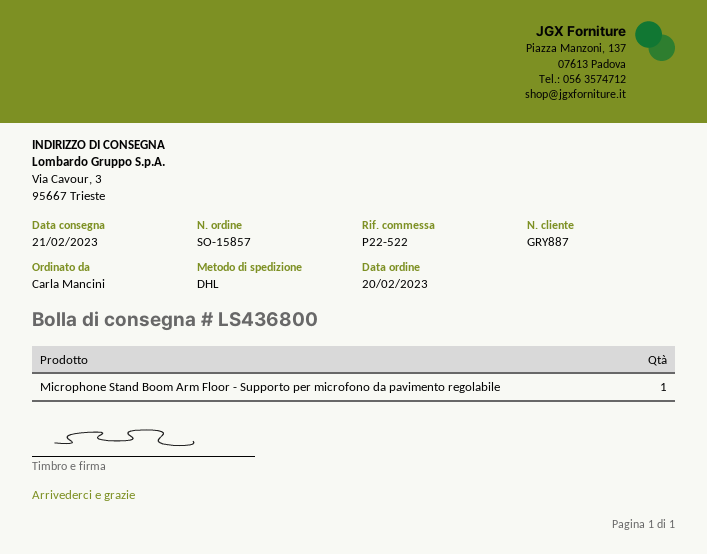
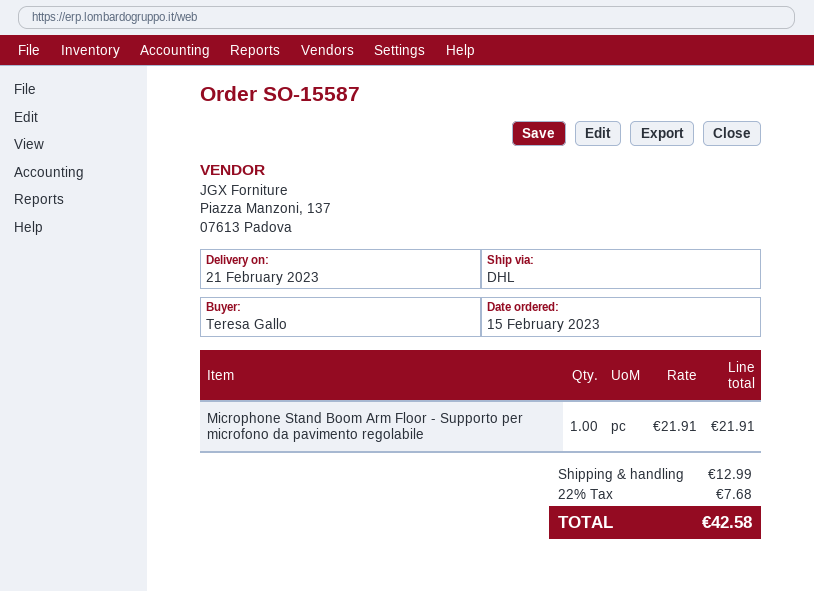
order number: SO-15857 -> SO-15587
order date: 2023-02-20 -> 2023-02-15
ordered by: Carla Mancini -> Teresa Gallo

